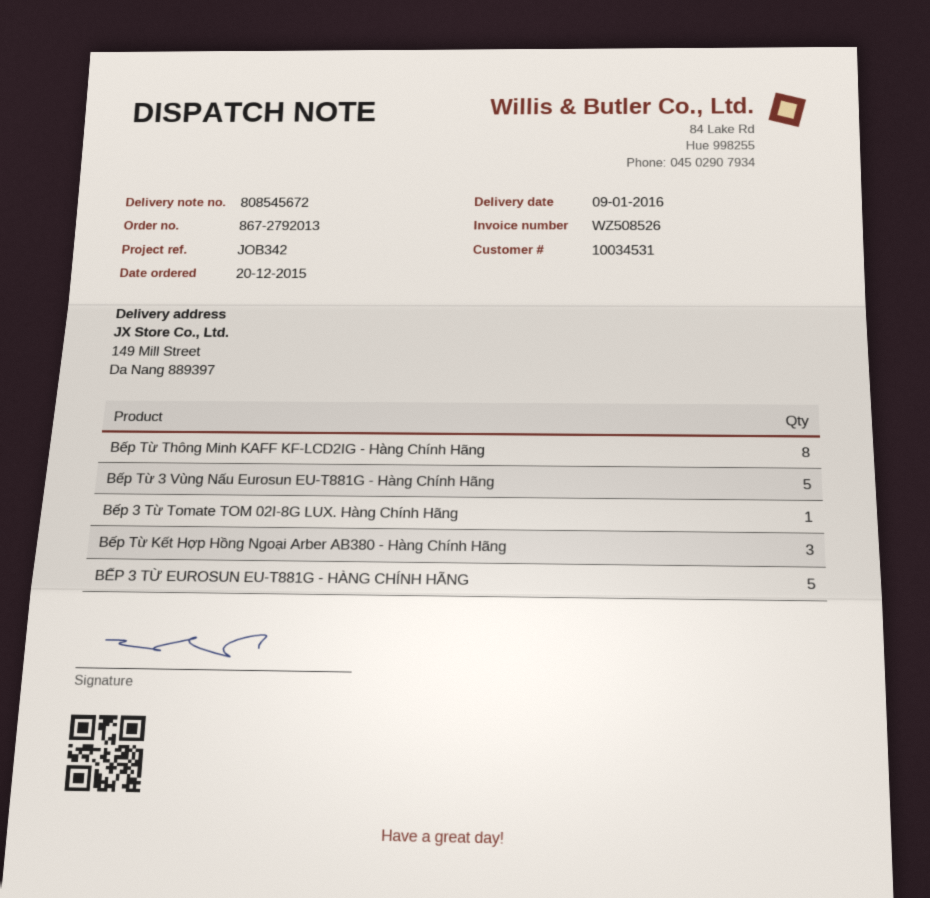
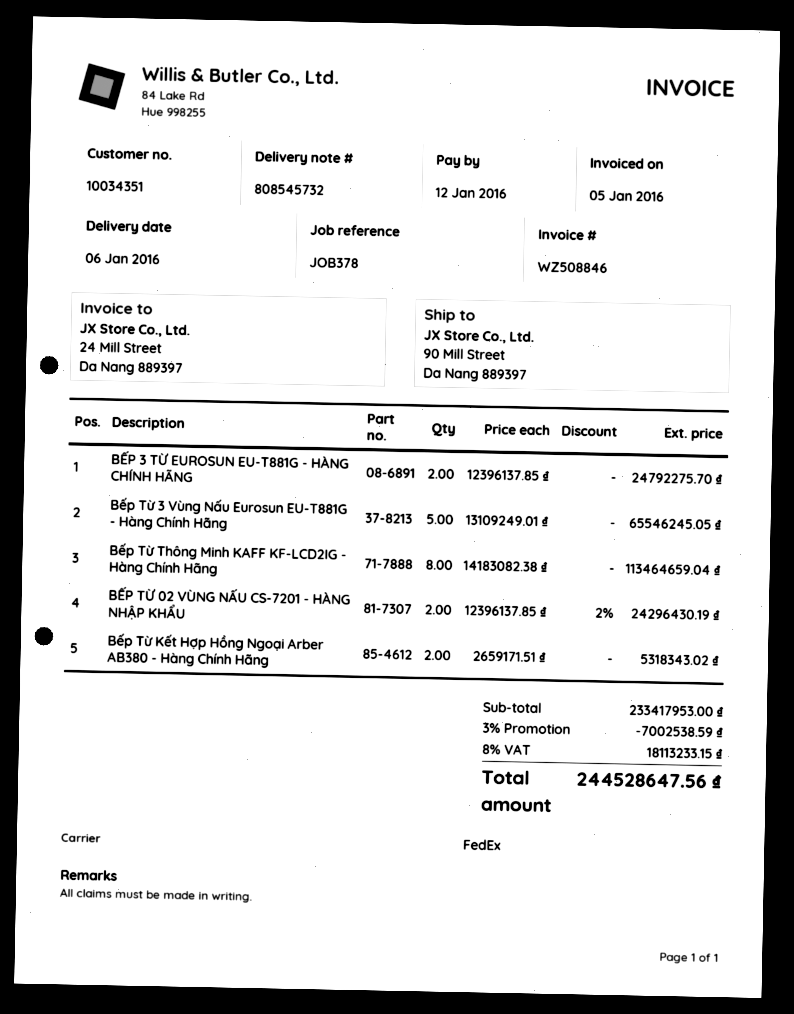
delivery note number: 808545672 -> 808545732
delivery date: 2016-01-09 -> 2016-01-06
invoice number: WZ508526 -> WZ508846
customer number: 10034531 -> 10034351
reference: JOB342 -> JOB378
ship to: 149 Mill Street, Da Nang 889397 -> 90 Mill Street, Da Nang 889397
Bếp 3 Từ Tomate TOM 02I-8G LUX. Hàng Chính Hãng: 1 -> none
Bếp Từ Kết Hợp Hồng Ngoại Arber AB380 - Hàng Chính Hãng: 3 -> 2
BẾP 3 TỪ EUROSUN EU-T881G - HÀNG CHÍNH HÃNG: 5 -> 2
BẾP TỪ 02 VÙNG NẤU CS-7201 - HÀNG NHẬP KHẨU: none -> 2

